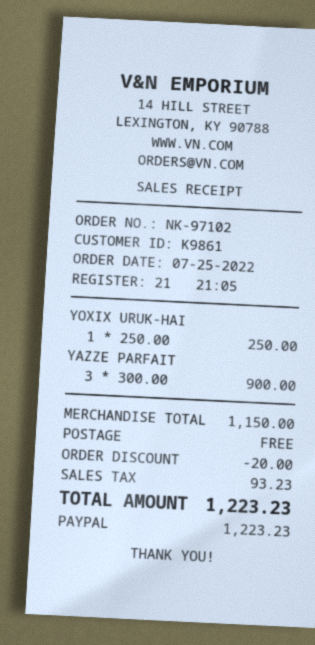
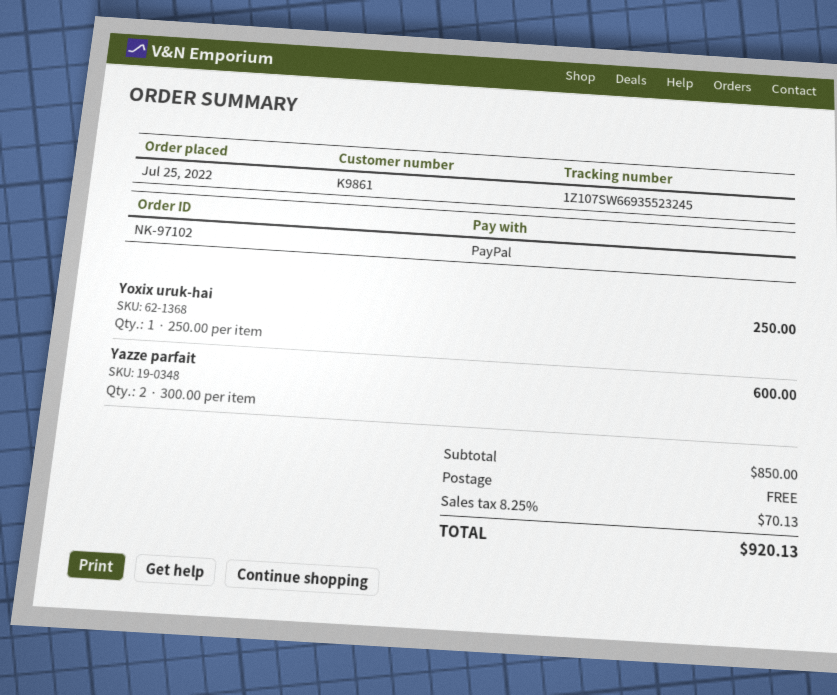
YAZZE PARFAIT: 3 x 300.00 = 900.00 -> 2 x 300.00 = 600.00
subtotal: 1150.00 -> 850.00
discount: 20.00 -> none
tax: 93.23 -> 70.13
total: 1223.23 -> 920.13

